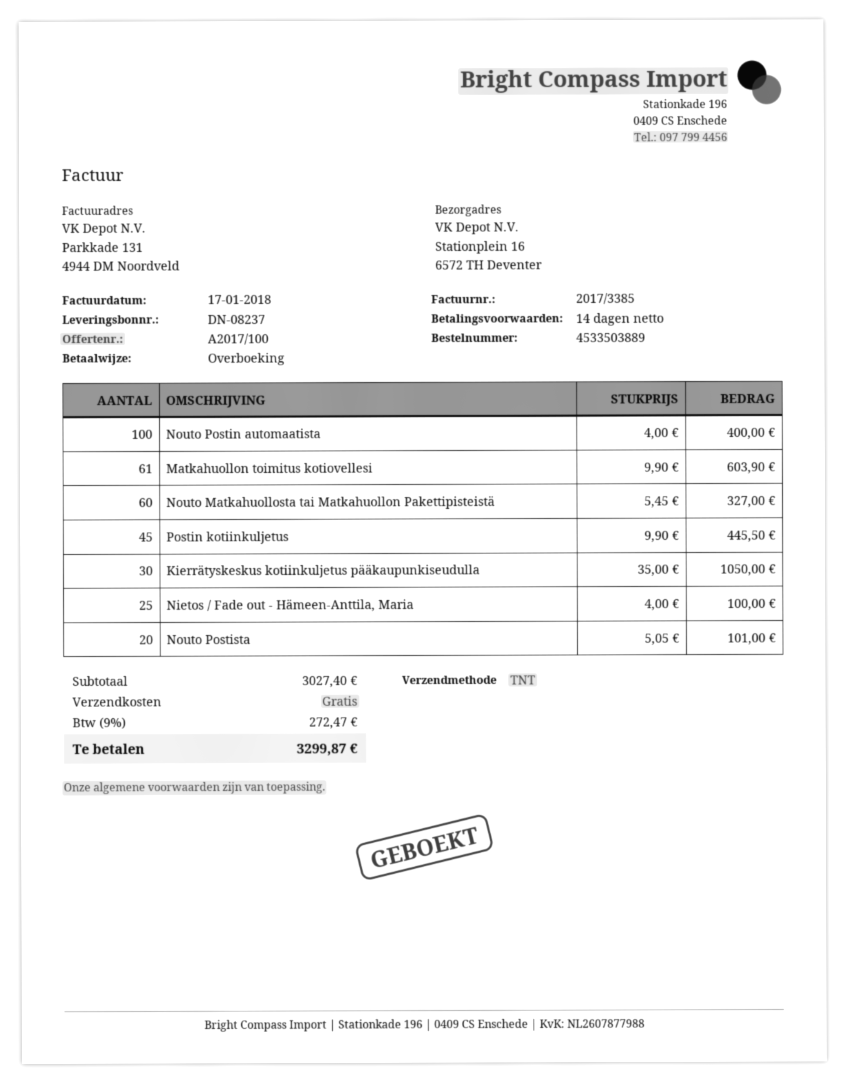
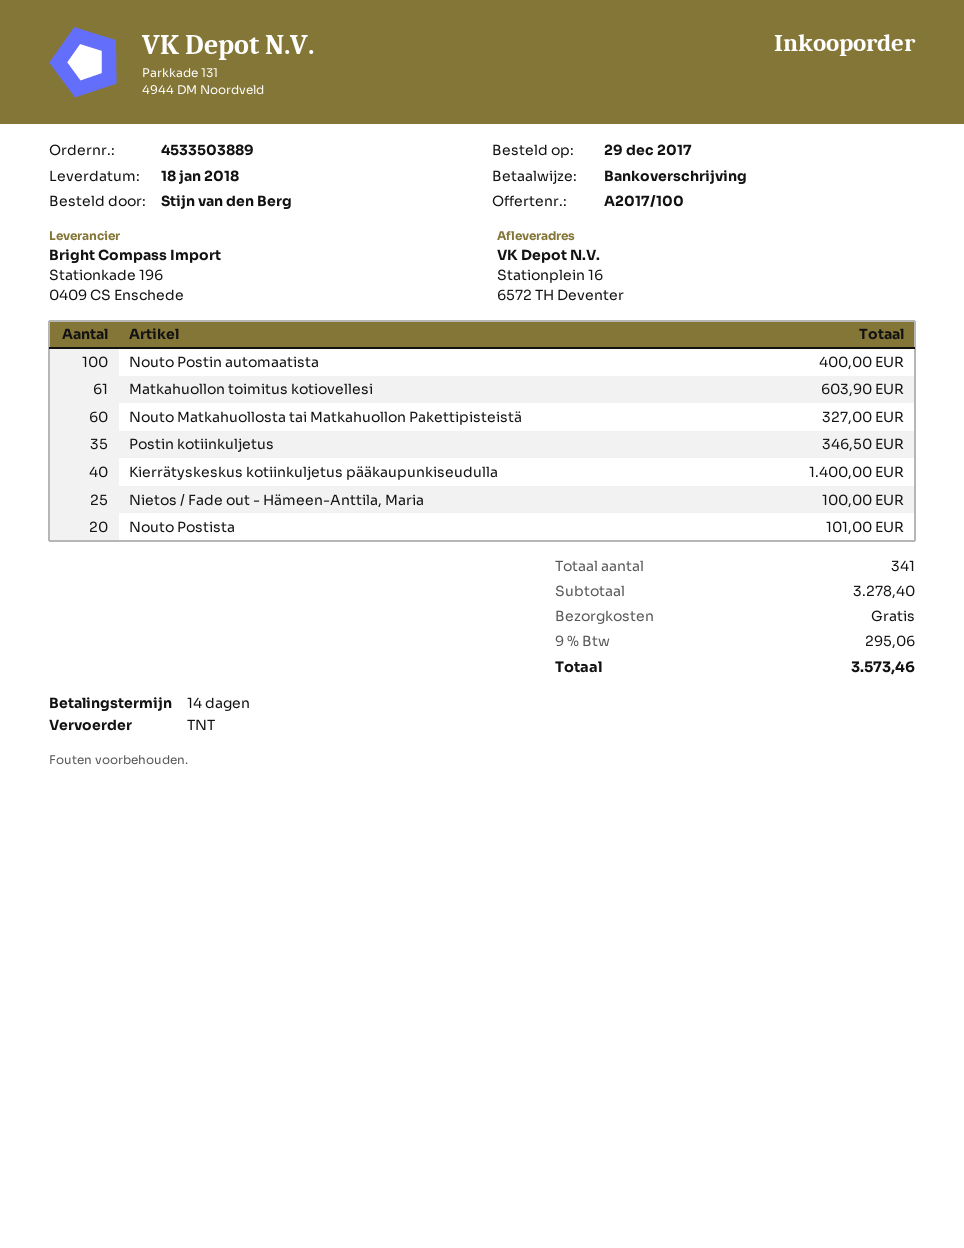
Postin kotiinkuljetus: 45 for 445.50 -> 35 for 346.50
Kierrätyskeskus kotiinkuljetus pääkaupunkiseudulla: 30 for 1050.00 -> 40 for 1400.00
subtotal: 3027.40 -> 3278.40
tax: 9% = 272.47 -> 9% = 295.06
total: 3299.87 -> 3573.46

